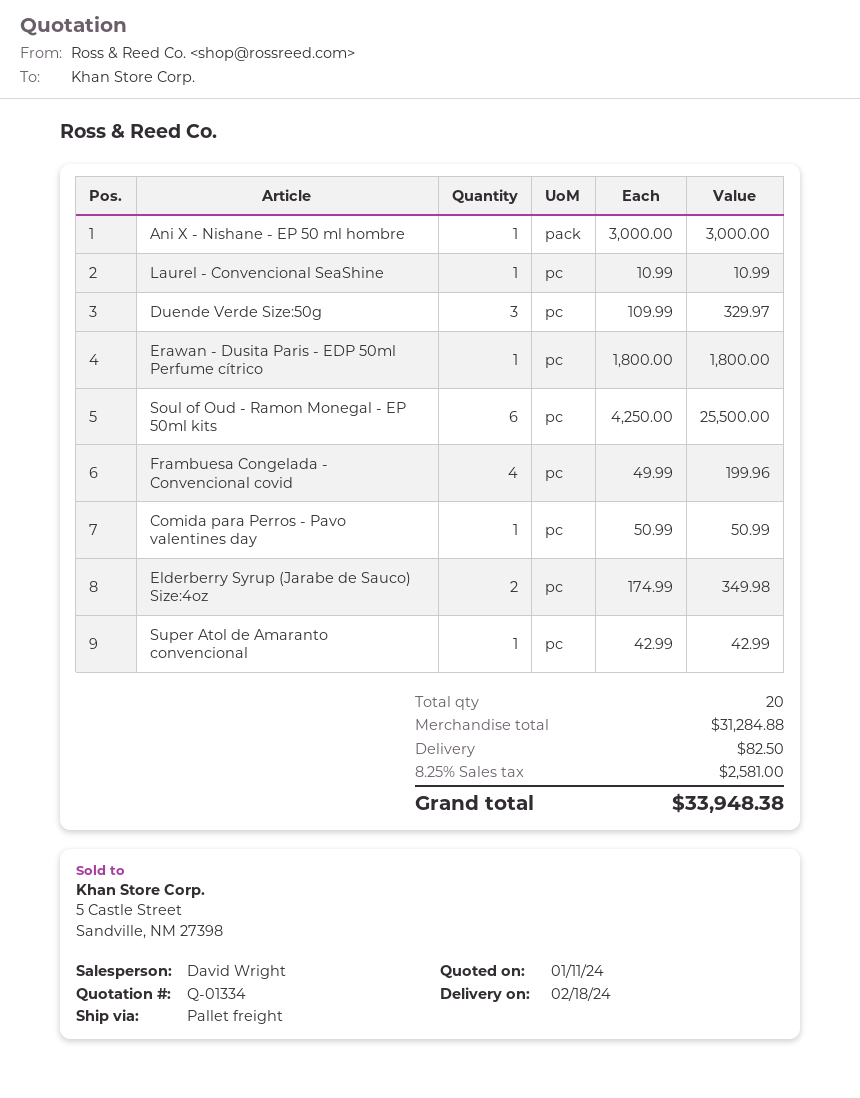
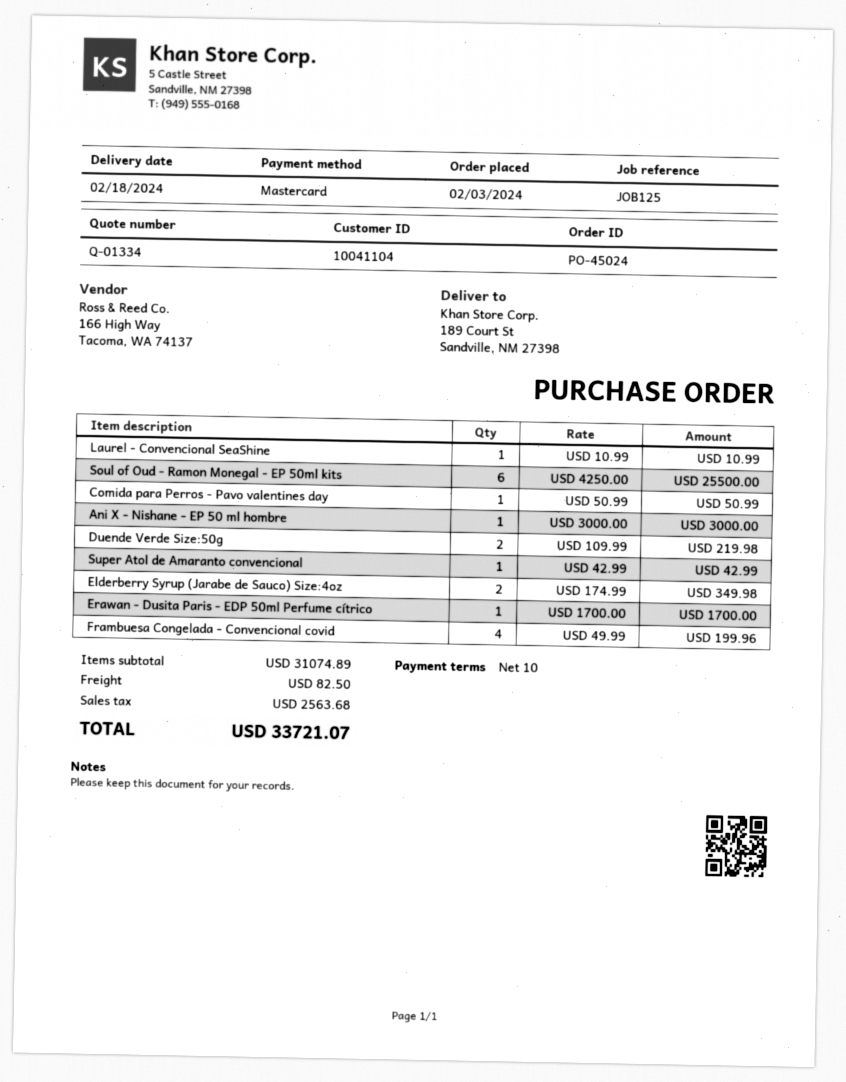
Duende Verde Size:50g: 3 x 109.99 = 329.97 -> 2 x 109.99 = 219.98
Erawan - Dusita Paris - EDP 50ml Perfume cítrico: 1 x 1800.00 = 1800.00 -> 1 x 1700.00 = 1700.00
subtotal: 31284.88 -> 31074.89
tax: 2581.00 -> 2563.68
total: 33948.38 -> 33721.07

